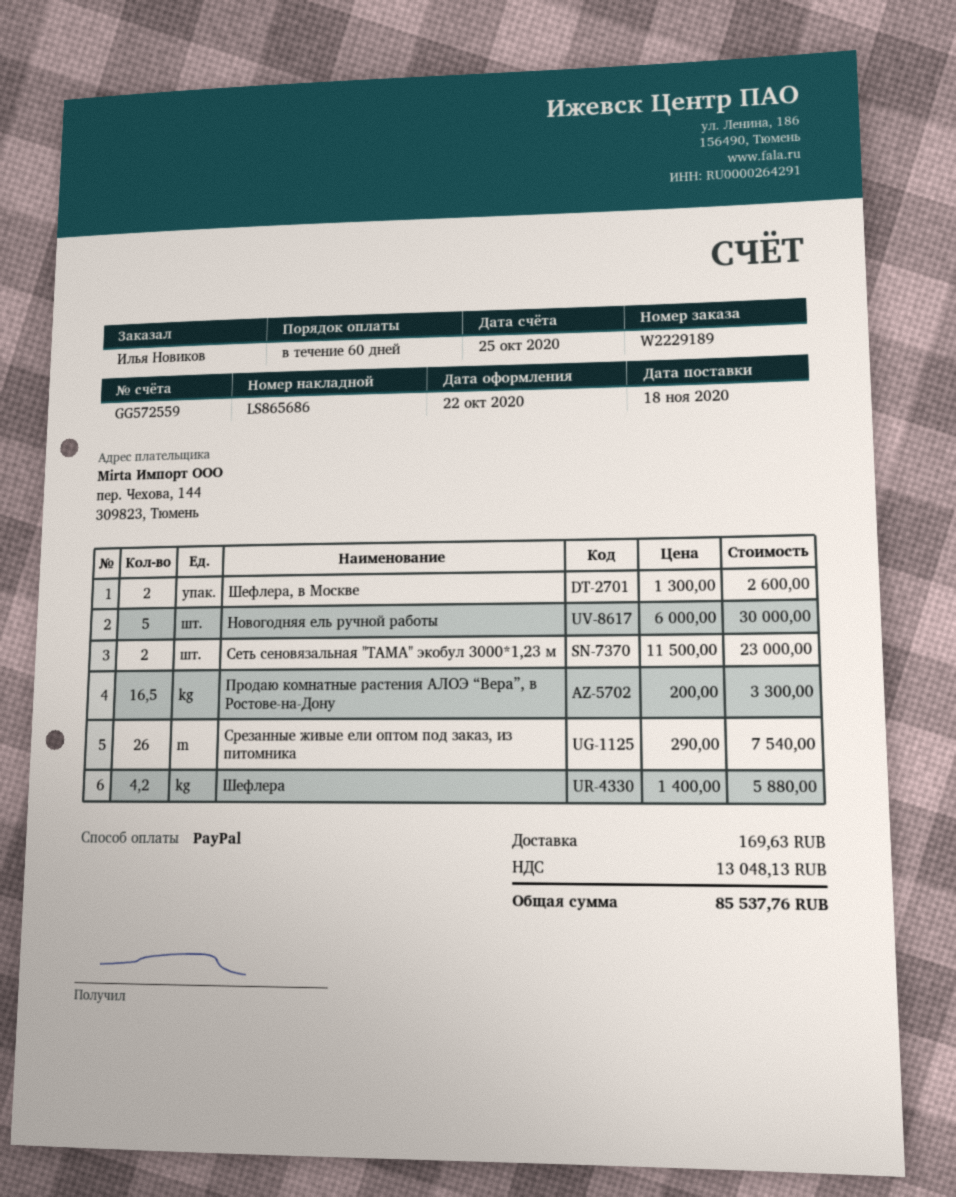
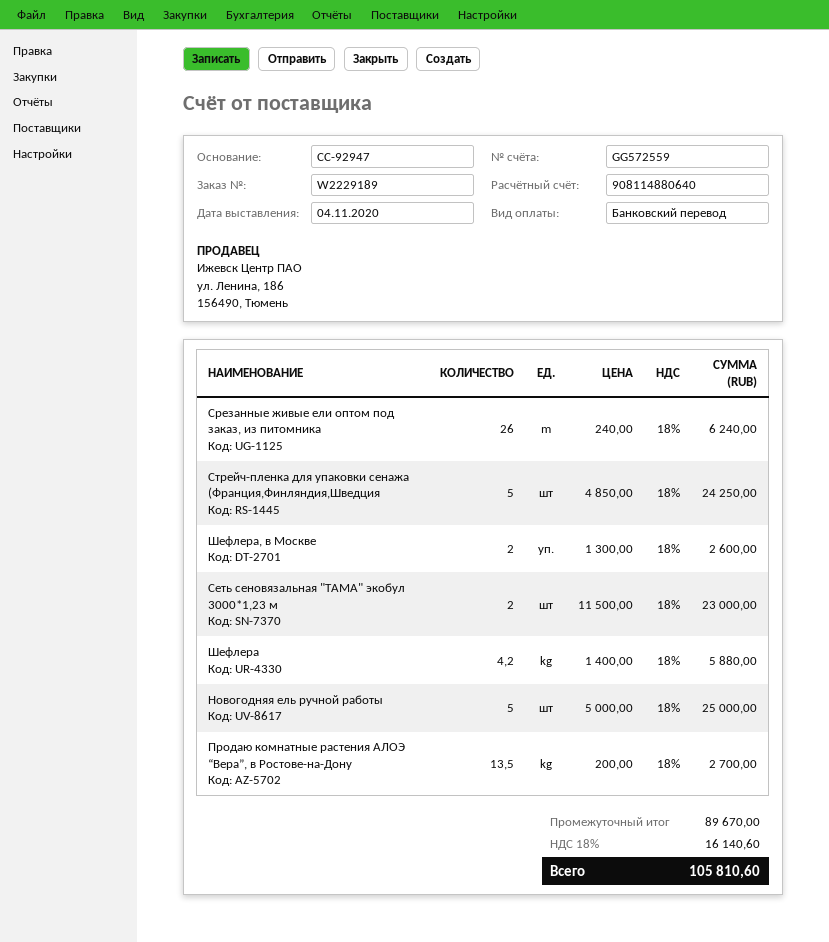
invoice date: 2020-10-25 -> 2020-11-04
payment method: PayPal -> bank transfer
Новогодняя ель ручной работы: 5 x 6000.00 = 30000.00 -> 5 x 5000.00 = 25000.00
Продаю комнатные растения АЛОЭ “Вера”, в Ростове-на-Дону: 16.5 x 200.00 = 3300.00 -> 13.5 x 200.00 = 2700.00
Срезанные живые ели оптом под заказ, из питомника: 26 x 290.00 = 7540.00 -> 26 x 240.00 = 6240.00
Стрейч-пленка для упаковки сенажа (Франция,Финляндия,Шведция: none -> 5 x 4850.00 = 24250.00
shipping: 169.63 -> none
tax: 13048.13 -> 16140.60
total: 85537.76 -> 105810.60

